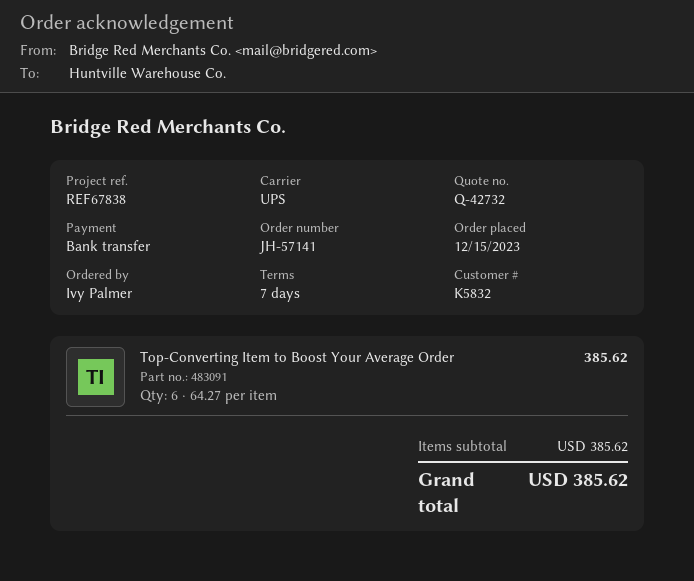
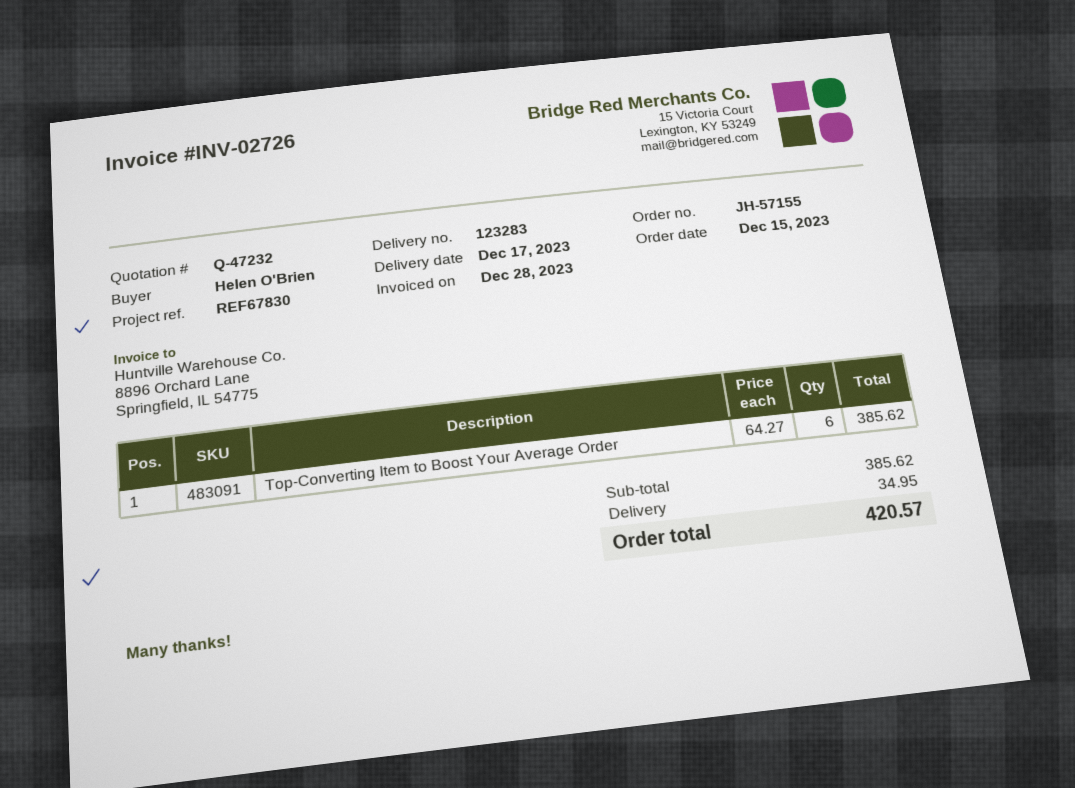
quote number: Q-42732 -> Q-47232
order number: JH-57141 -> JH-57155
reference: REF67838 -> REF67830
ordered by: Ivy Palmer -> Helen O'Brien
shipping: none -> 34.95
total: 385.62 -> 420.57

